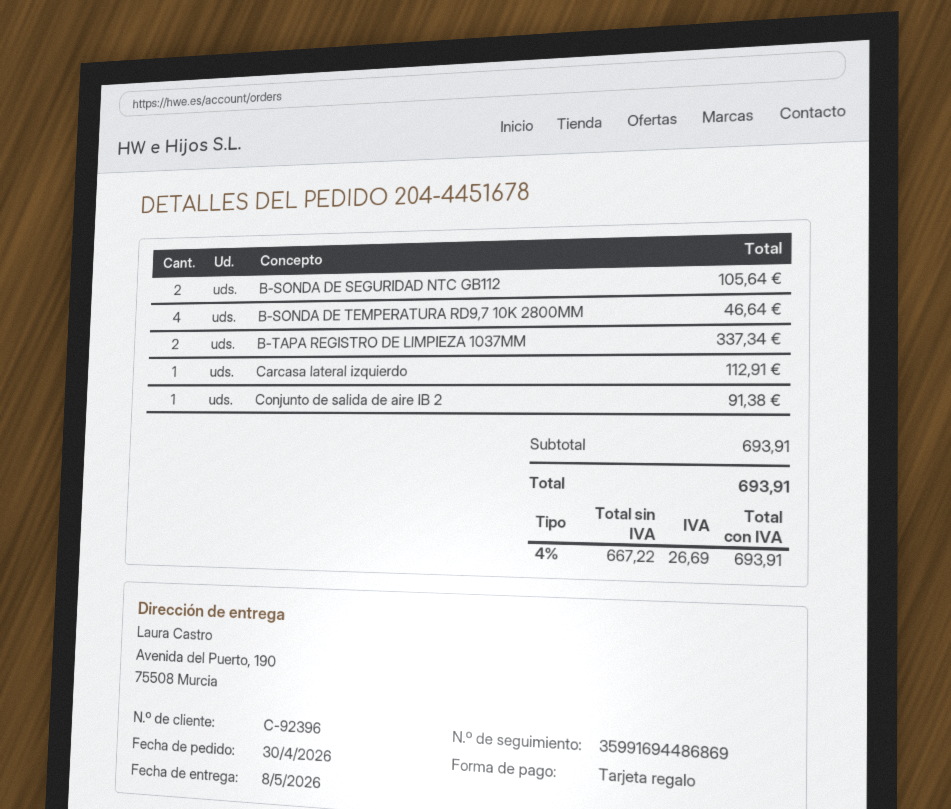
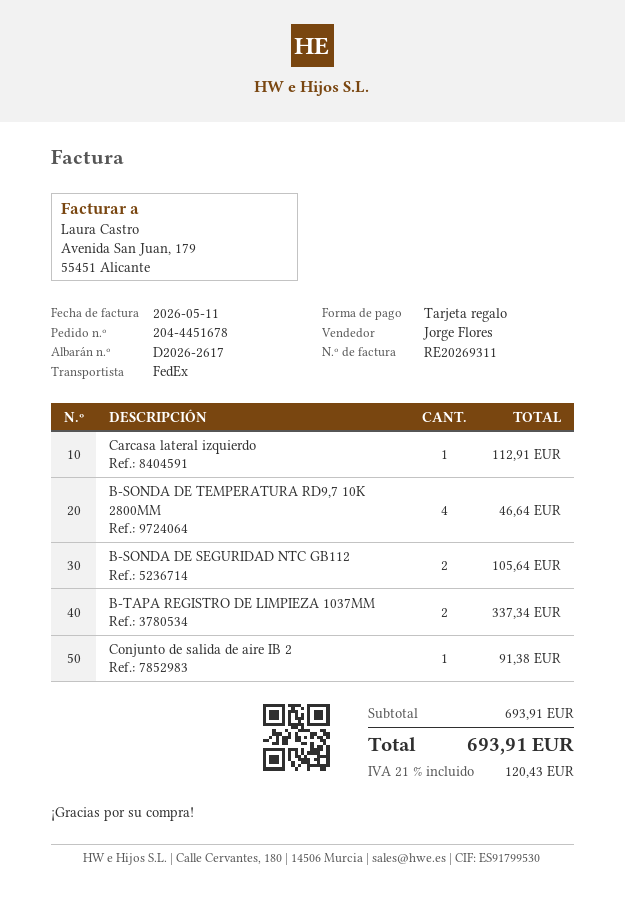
tax: 4% = 26.69 -> 21% = 120.43

